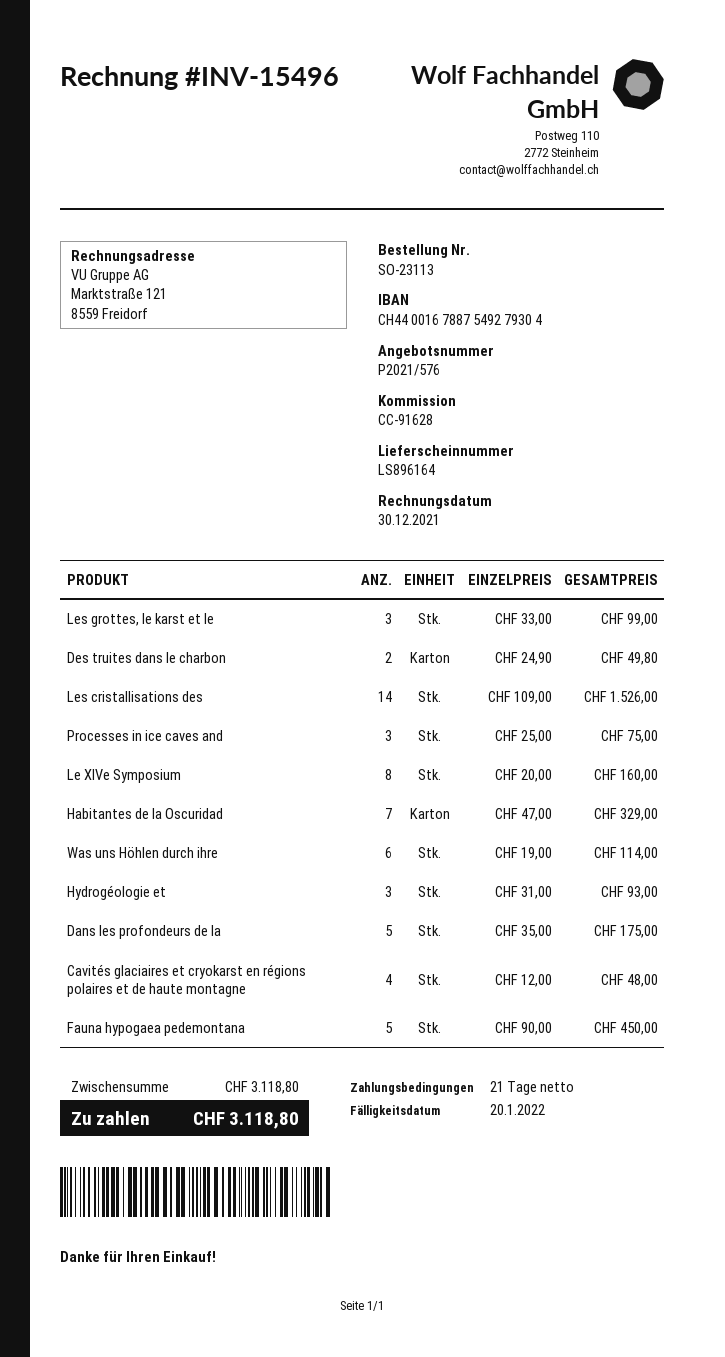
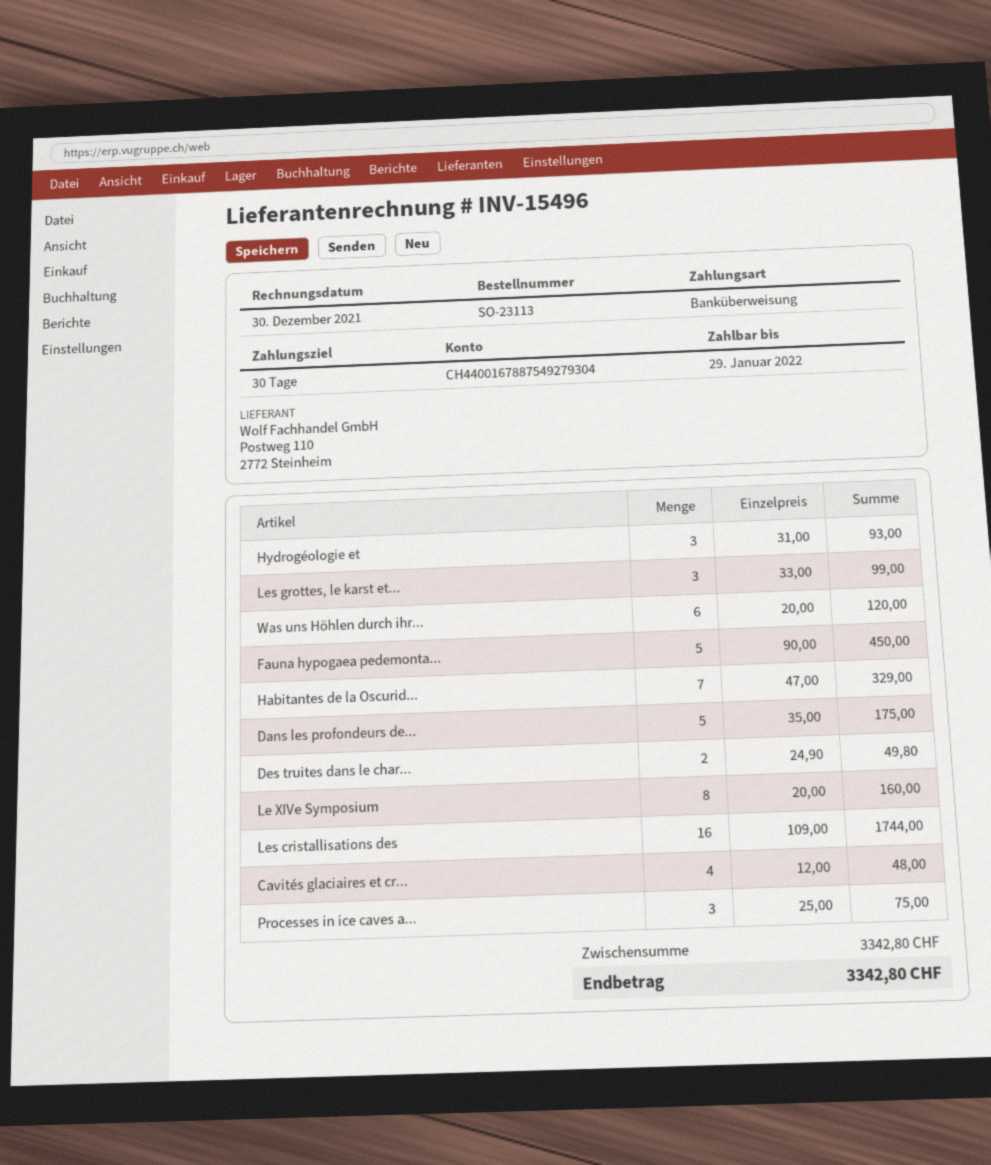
payment terms: 21 days -> 30 days
due date: 2022-01-20 -> 2022-01-29
Les cristallisations des: 14 x 109.00 = 1526.00 -> 16 x 109.00 = 1744.00
Was uns Höhlen durch ihre: 6 x 19.00 = 114.00 -> 6 x 20.00 = 120.00
subtotal: 3118.80 -> 3342.80
total: 3118.80 -> 3342.80

